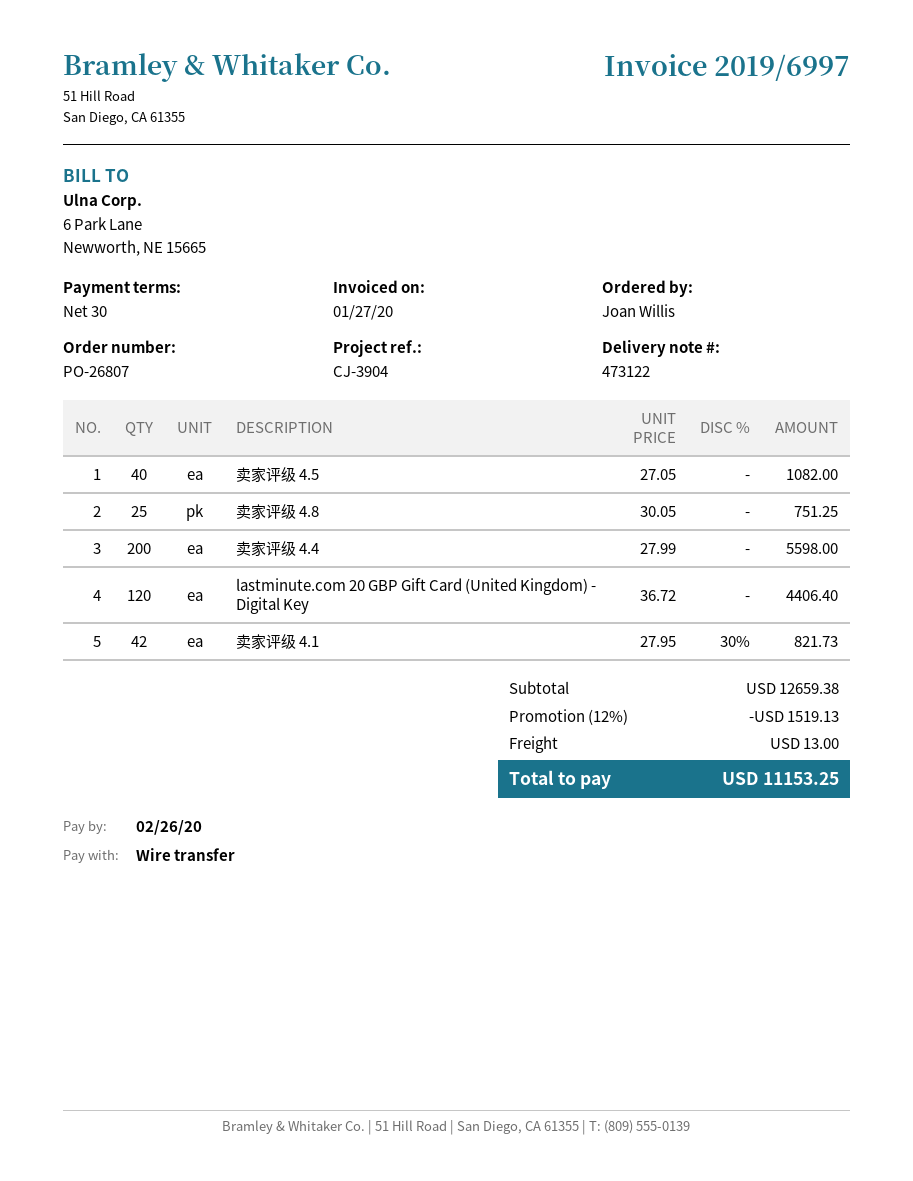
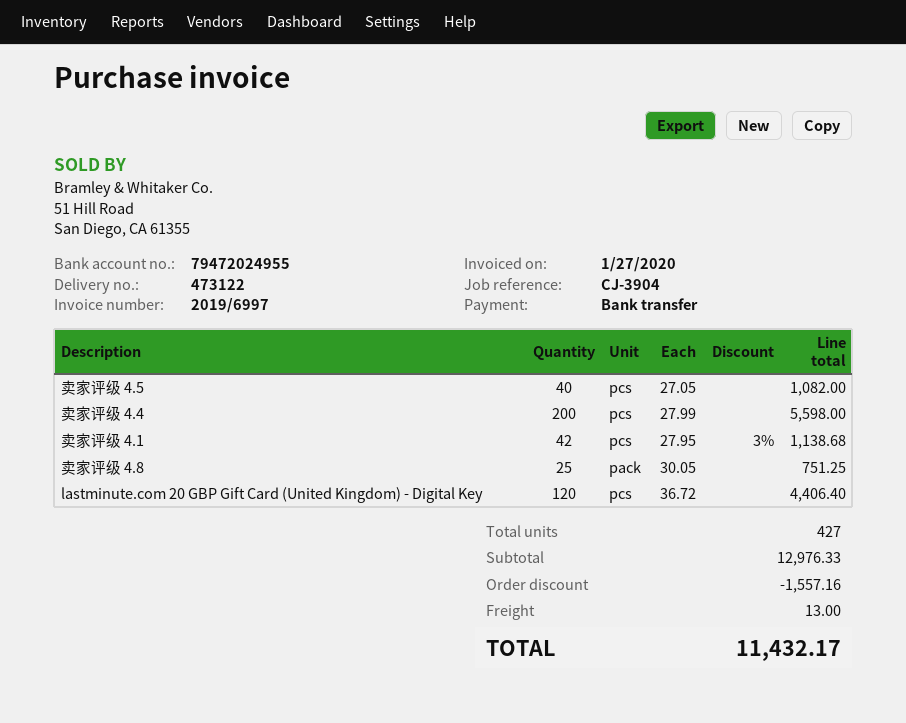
卖家评级 4.1: 42 x 27.95 - 30% = 821.73 -> 42 x 27.95 - 3% = 1138.68
subtotal: 12659.38 -> 12976.33
discount: 1519.13 -> 1557.16
total: 11153.25 -> 11432.17

